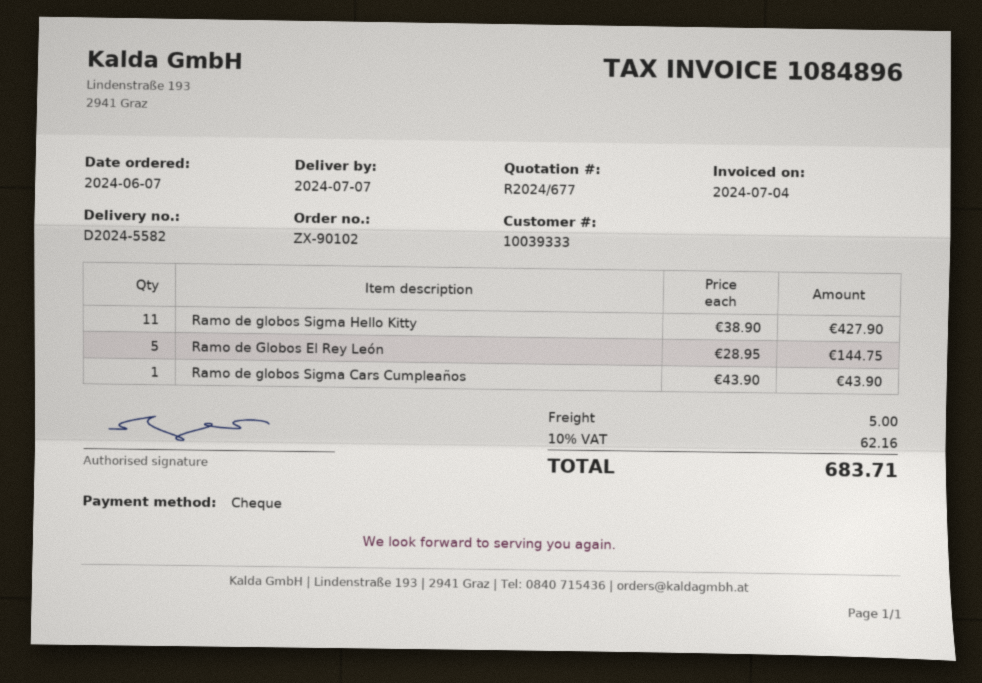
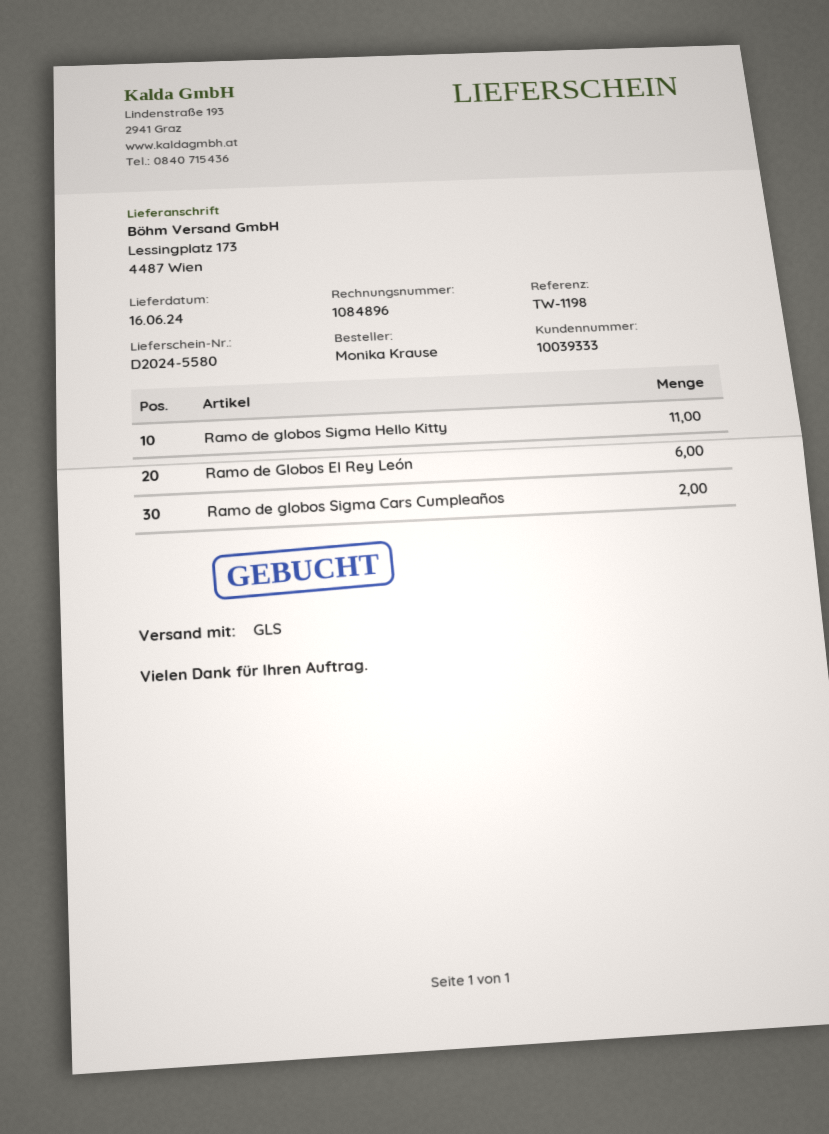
delivery note number: D2024-5582 -> D2024-5580
delivery date: 2024-07-07 -> 2024-06-16
Ramo de Globos El Rey León: 5 -> 6
Ramo de globos Sigma Cars Cumpleaños: 1 -> 2

